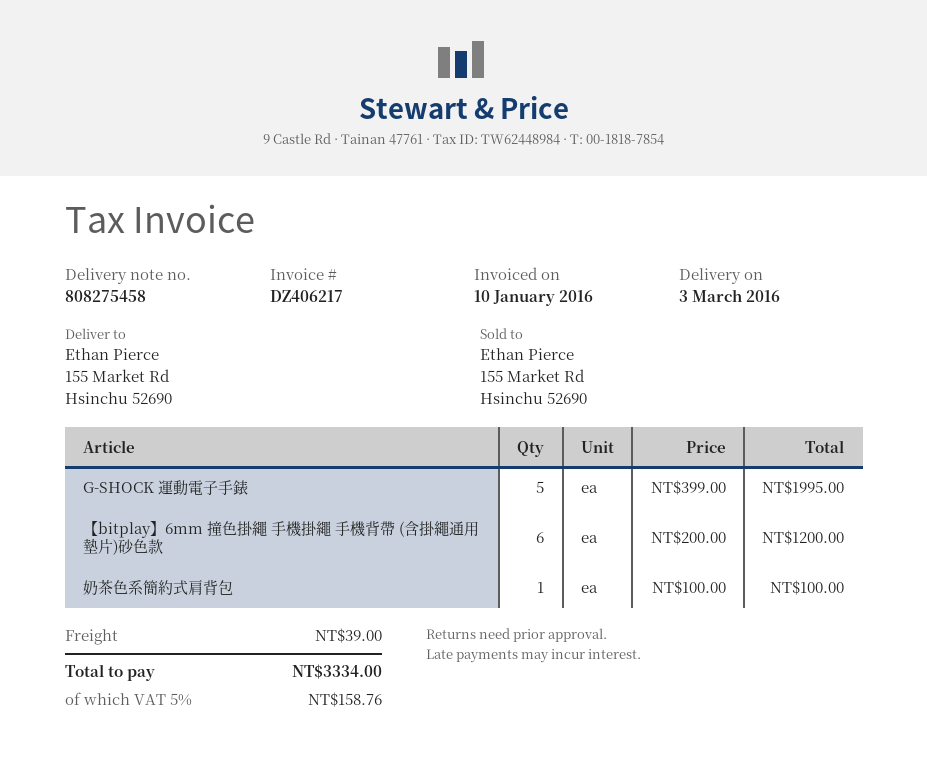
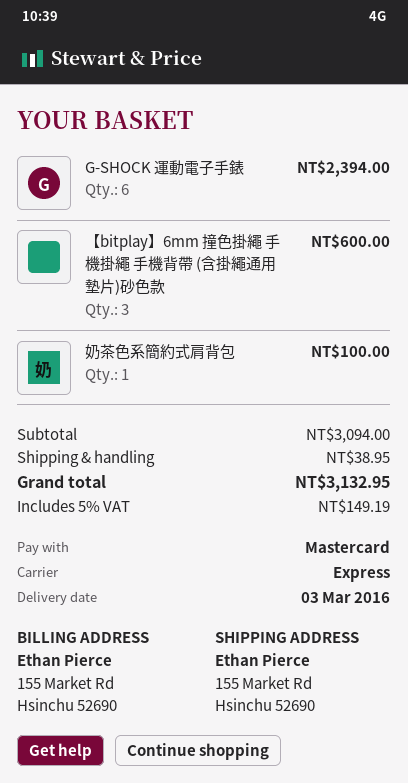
G-SHOCK 運動電子手錶: 5 for 1995.00 -> 6 for 2394.00
【bitplay】6mm 撞色掛繩 手機掛繩 手機背帶 (含掛繩通用墊片)砂色款: 6 for 1200.00 -> 3 for 600.00
shipping: 39.00 -> 38.95
tax: 5% = 158.76 -> 5% = 149.19
total: 3334.00 -> 3132.95

